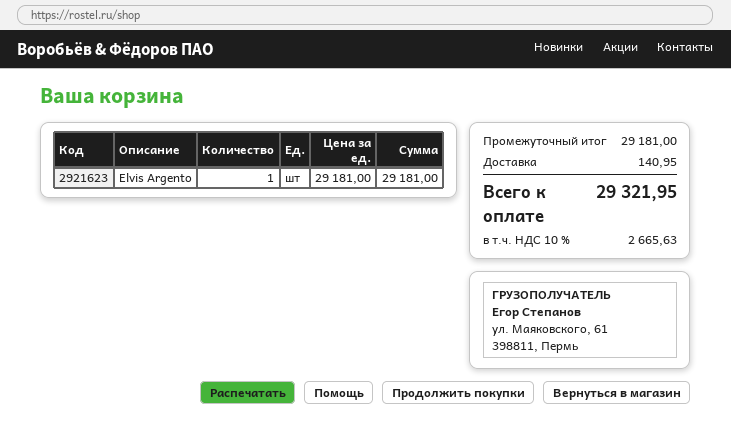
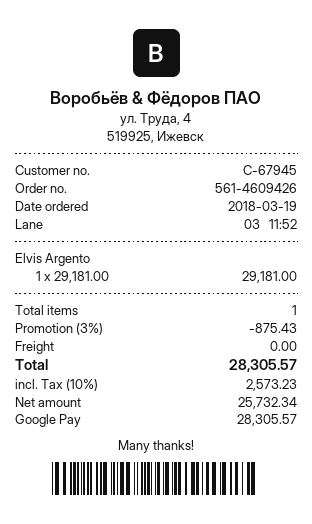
discount: none -> 3% = 875.43
shipping: 140.95 -> 0.00
tax: 10% = 2665.63 -> 10% = 2573.23
total: 29321.95 -> 28305.57

